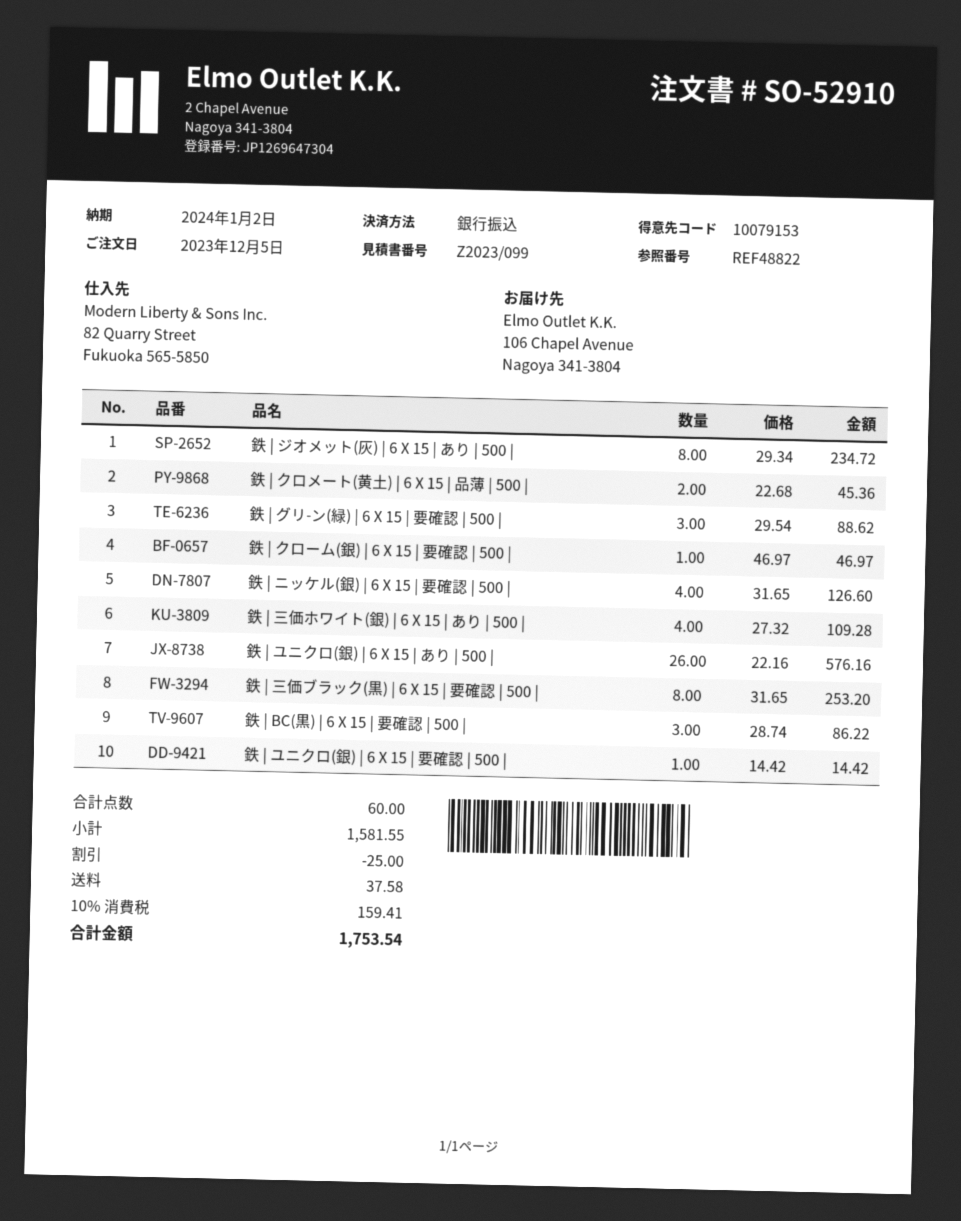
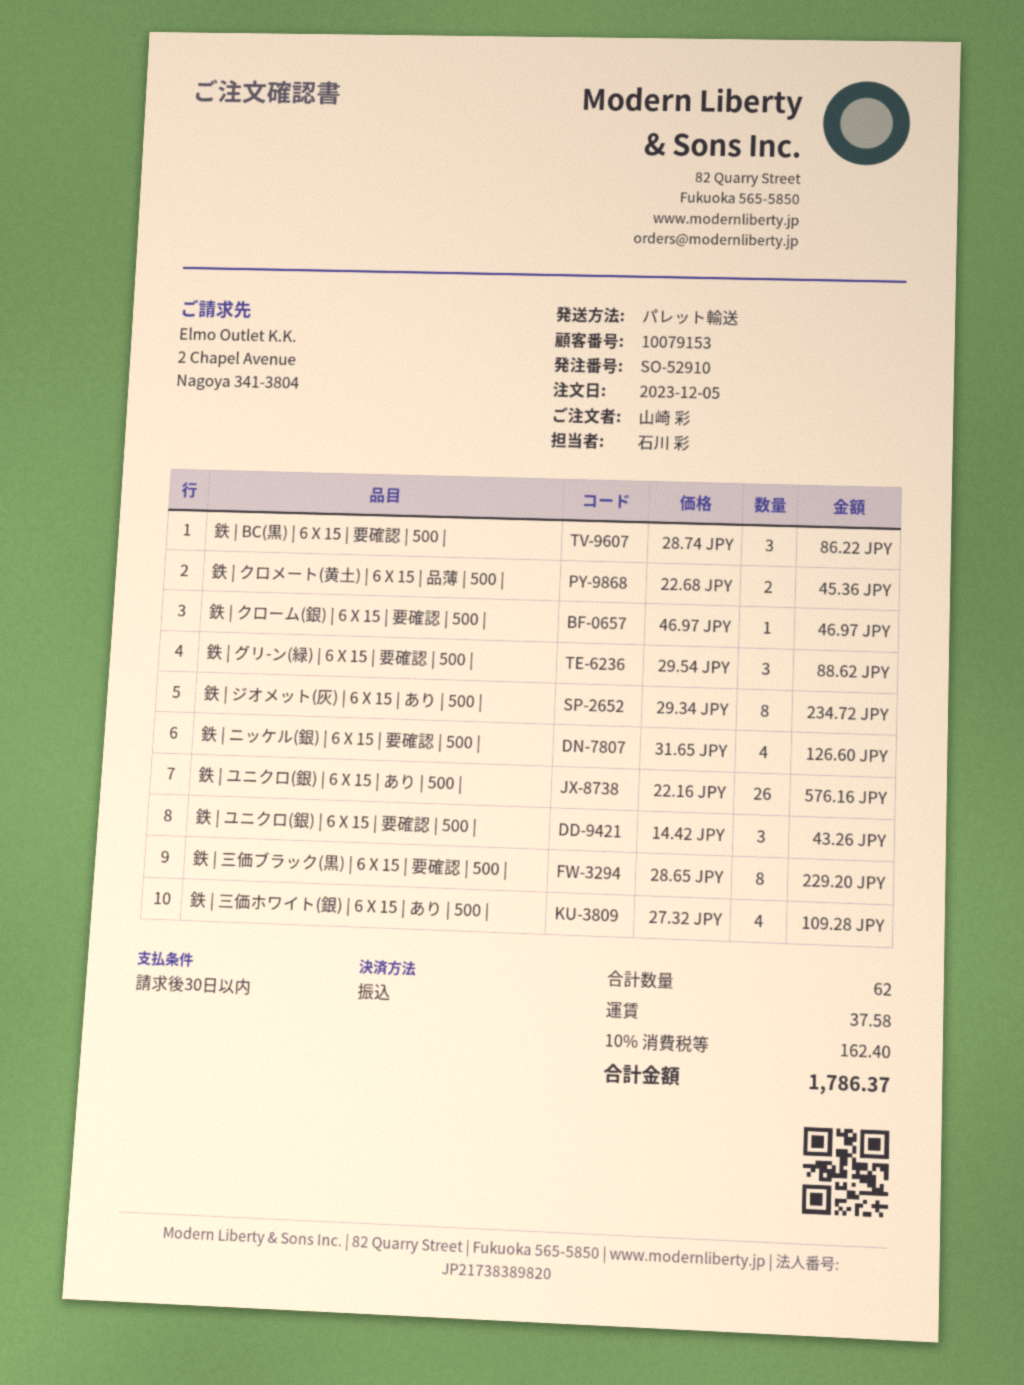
鉄 | 三価ブラック(黒) | 6 X 15 | 要確認 | 500 |: 8 x 31.65 = 253.20 -> 8 x 28.65 = 229.20
鉄 | ユニクロ(銀) | 6 X 15 | 要確認 | 500 |: 1 x 14.42 = 14.42 -> 3 x 14.42 = 43.26
total quantity: 60 -> 62
discount: 25.00 -> none
tax: 10% = 159.41 -> 10% = 162.40
total: 1753.54 -> 1786.37

